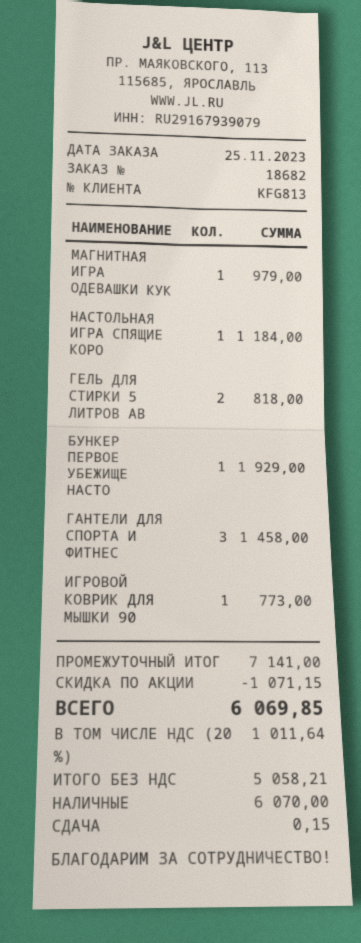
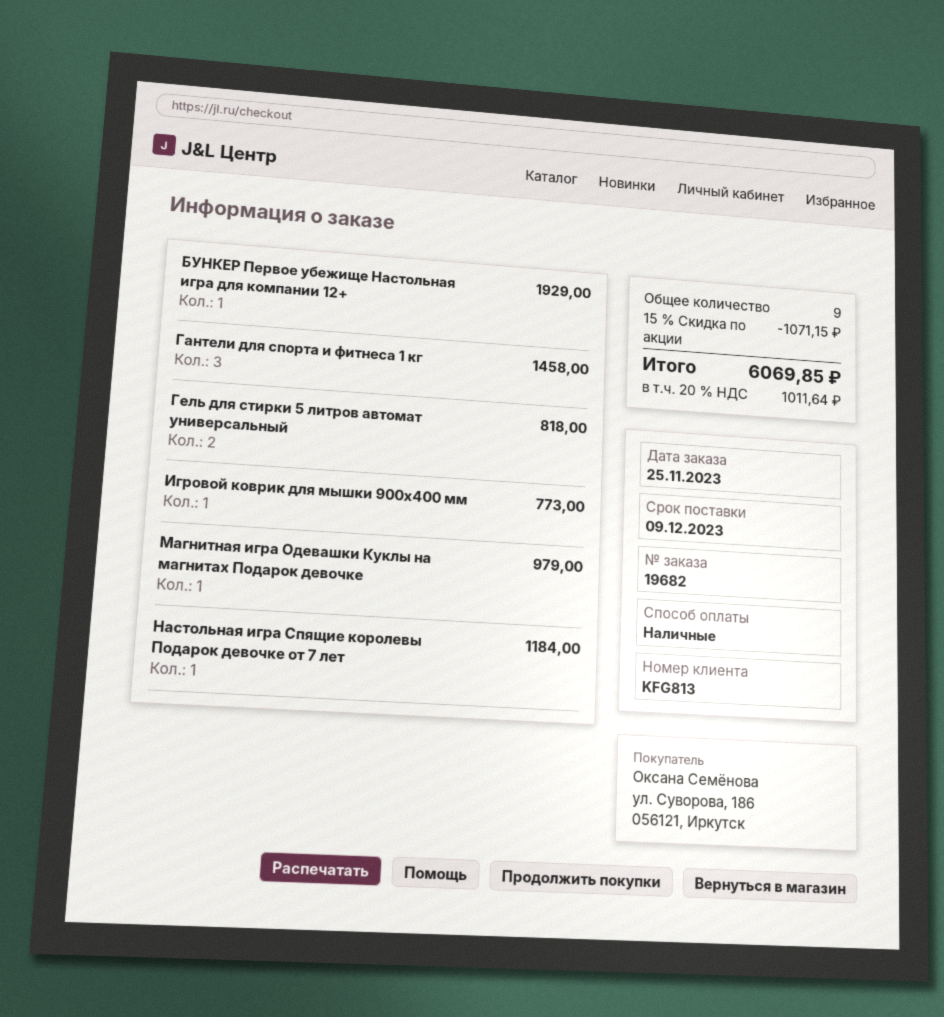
order number: 18682 -> 19682

